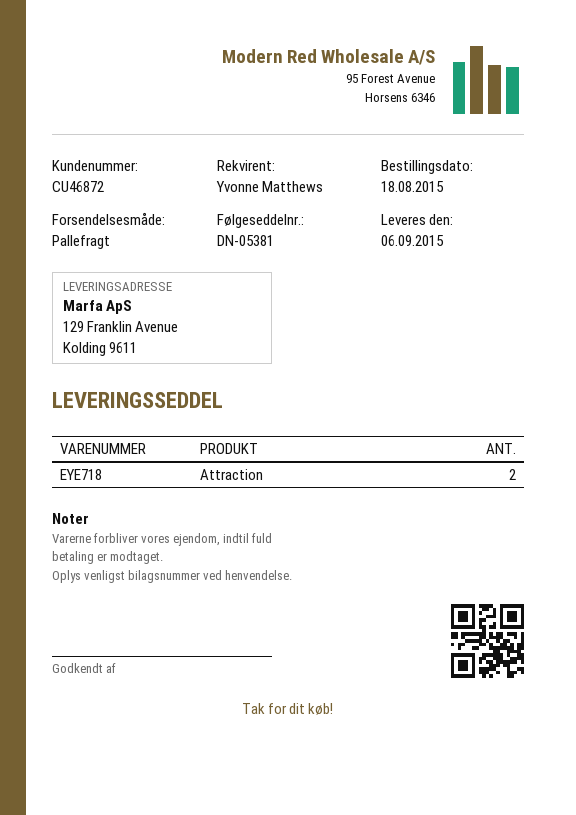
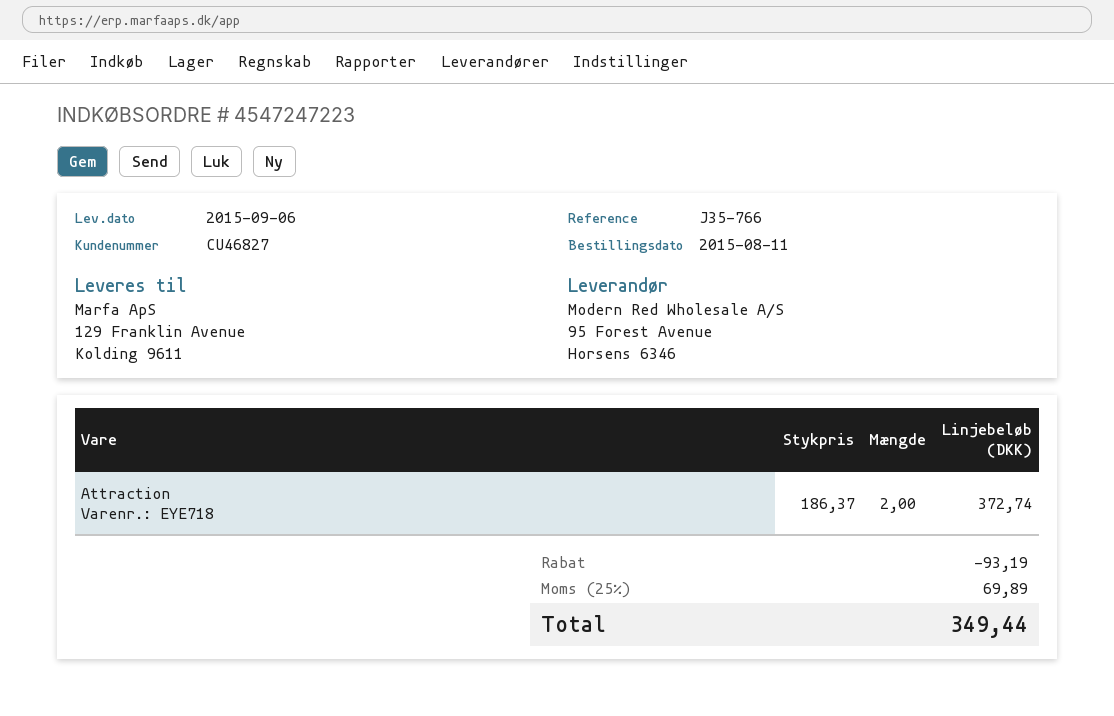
order date: 2015-08-18 -> 2015-08-11
customer number: CU46872 -> CU46827

